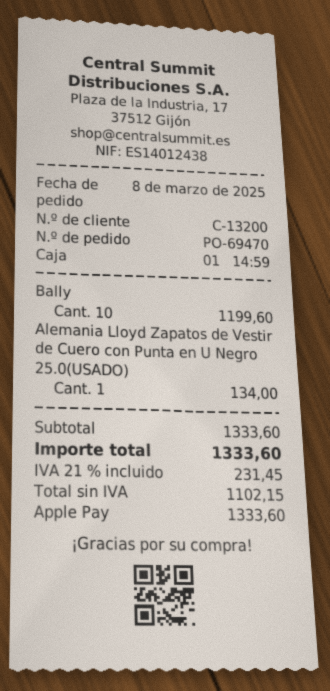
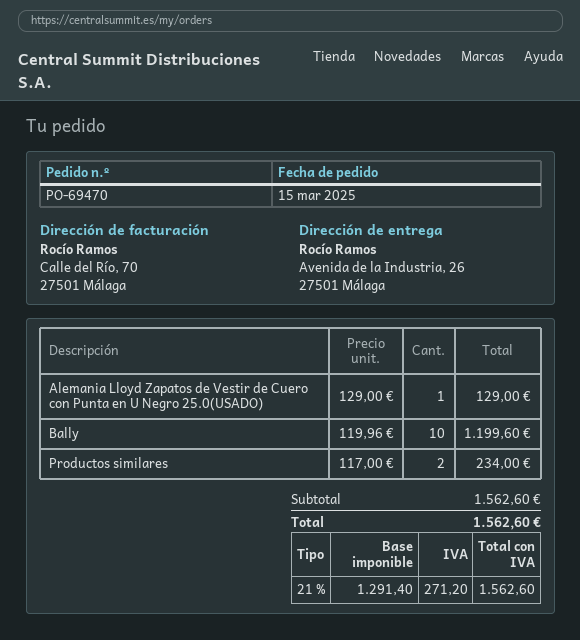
order date: 2025-03-08 -> 2025-03-15
Alemania Lloyd Zapatos de Vestir de Cuero con Punta en U Negro 25.0(USADO): 1 for 134.00 -> 1 for 129.00
Productos similares: none -> 2 for 234.00
subtotal: 1333.60 -> 1562.60
net: 1102.15 -> 1291.40
tax: 21% = 231.45 -> 21% = 271.20
total: 1333.60 -> 1562.60

